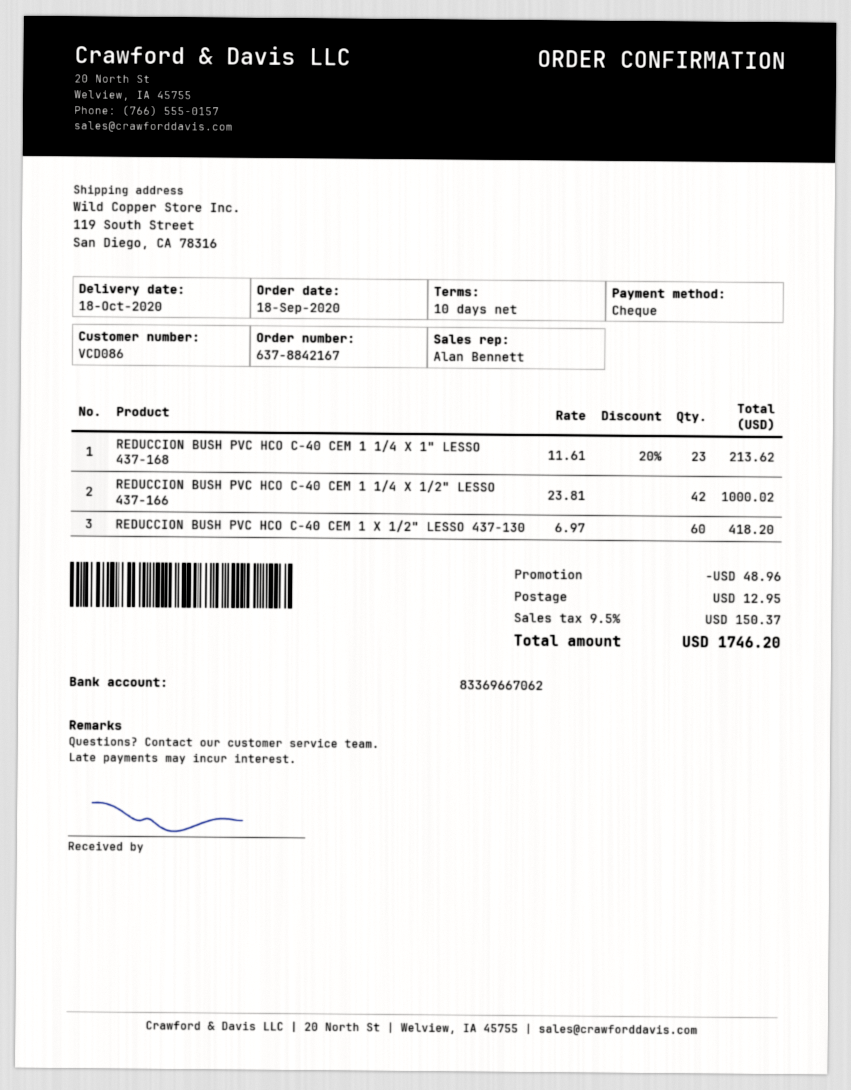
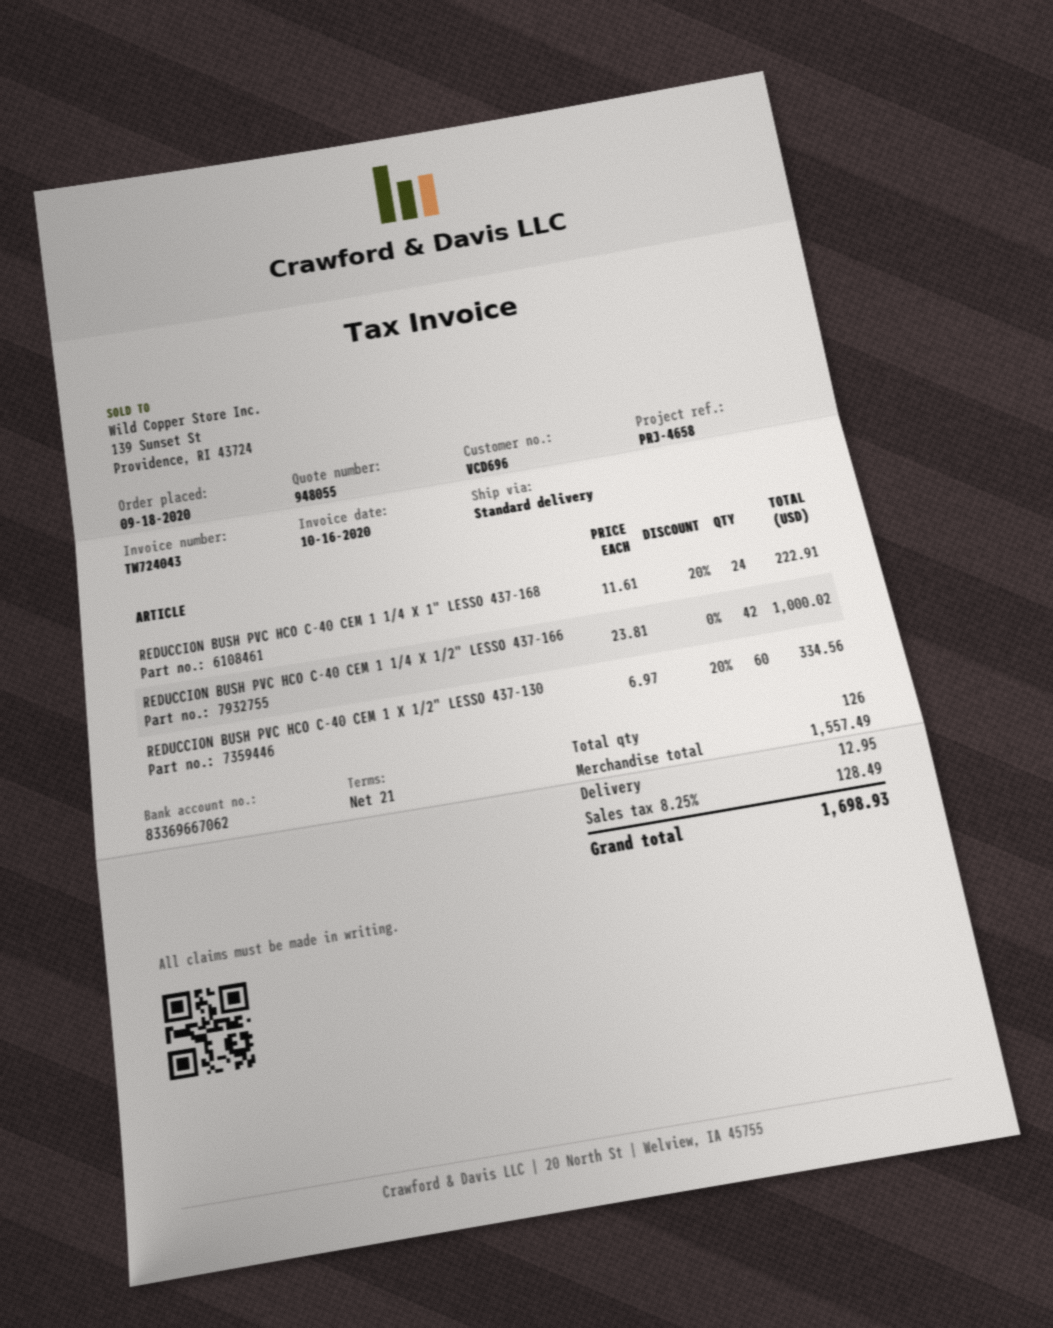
payment terms: 10 days -> 21 days
customer number: VCD086 -> VCD696
REDUCCION BUSH PVC HCO C-40 CEM 1 1/4 X 1" LESSO 437-168: 23 x 11.61 - 20% = 213.62 -> 24 x 11.61 - 20% = 222.91
REDUCCION BUSH PVC HCO C-40 CEM 1 X 1/2" LESSO 437-130: 60 x 6.97 = 418.20 -> 60 x 6.97 - 20% = 334.56
discount: 48.96 -> none
tax: 9.5% = 150.37 -> 8.25% = 128.49
total: 1746.20 -> 1698.93

